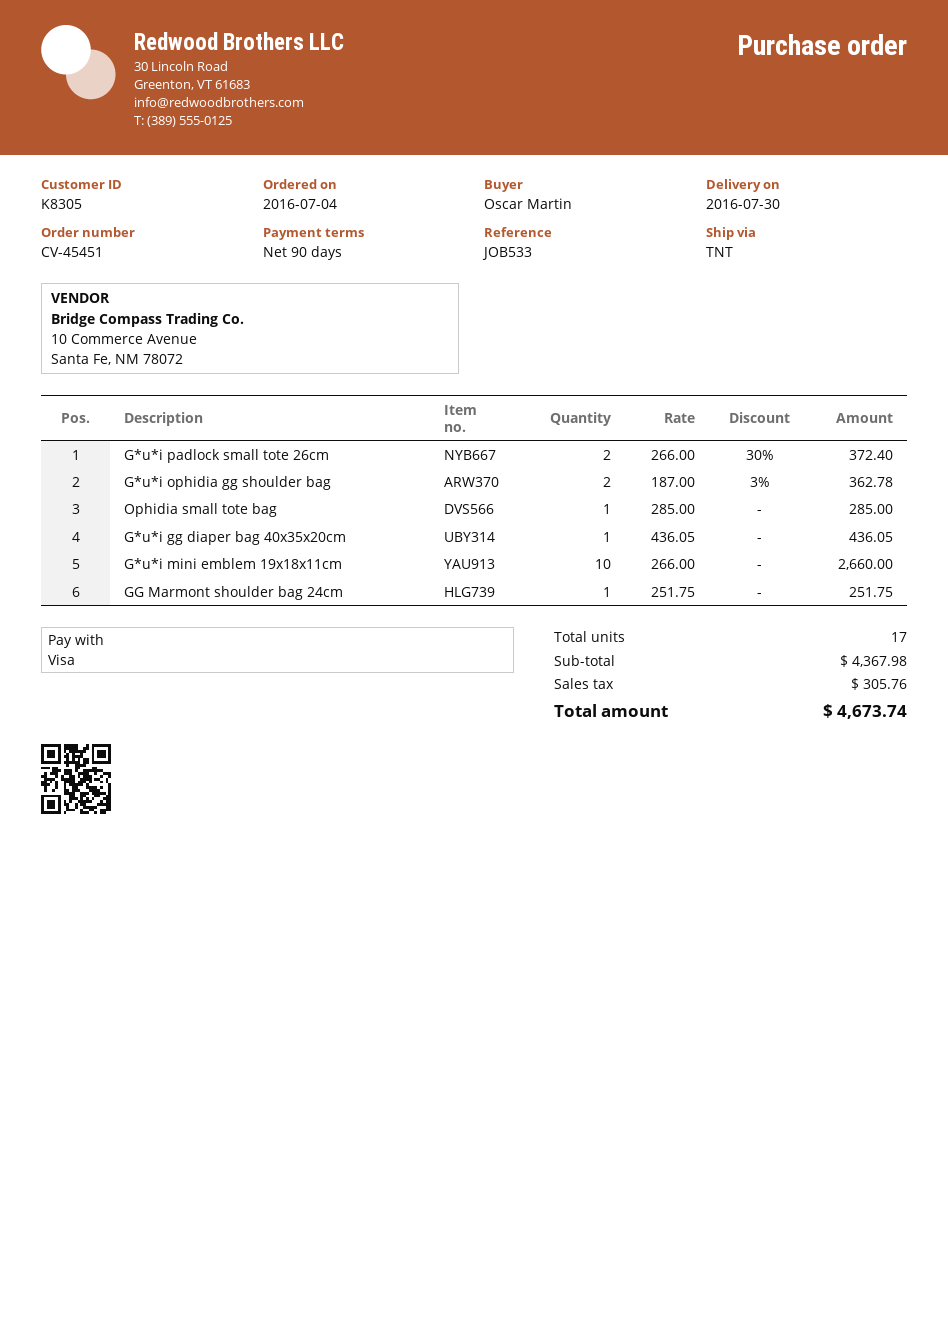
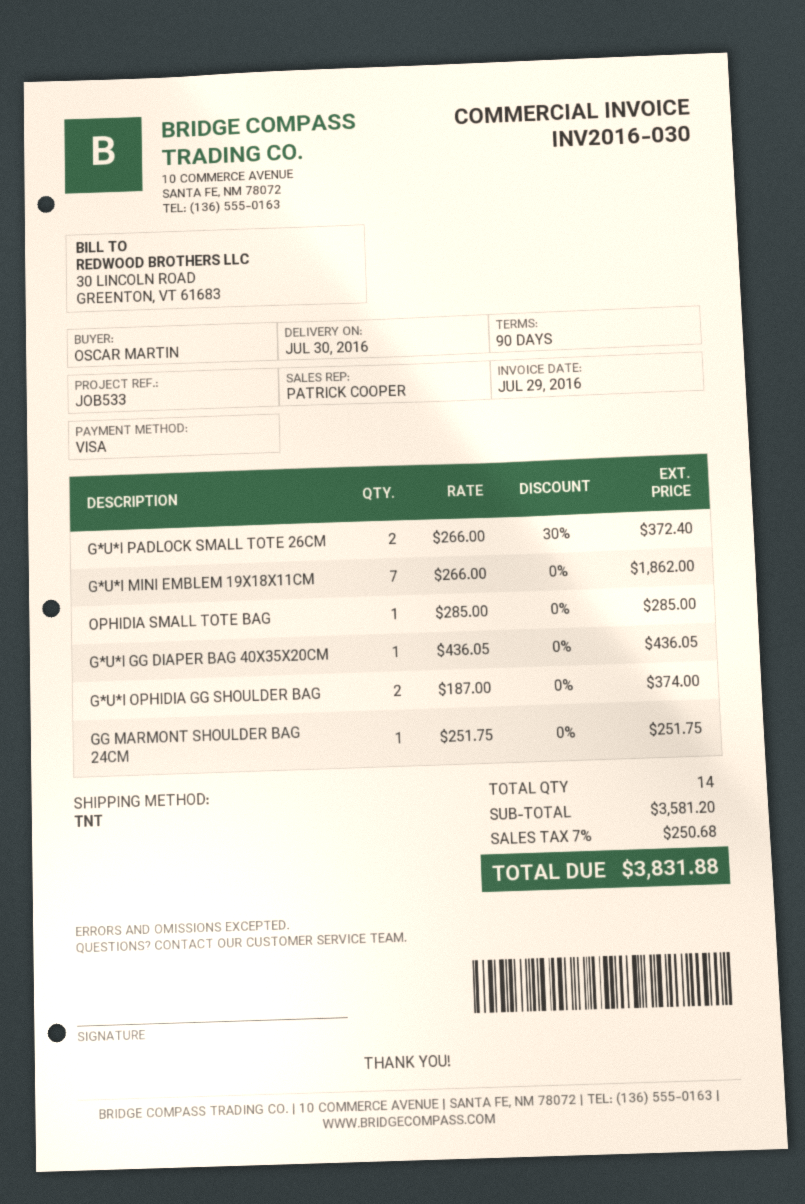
G*u*i ophidia gg shoulder bag: 2 x 187.00 - 3% = 362.78 -> 2 x 187.00 = 374.00
G*u*i mini emblem 19x18x11cm: 10 x 266.00 = 2660.00 -> 7 x 266.00 = 1862.00
total quantity: 17 -> 14
subtotal: 4367.98 -> 3581.20
tax: 305.76 -> 250.68
total: 4673.74 -> 3831.88

